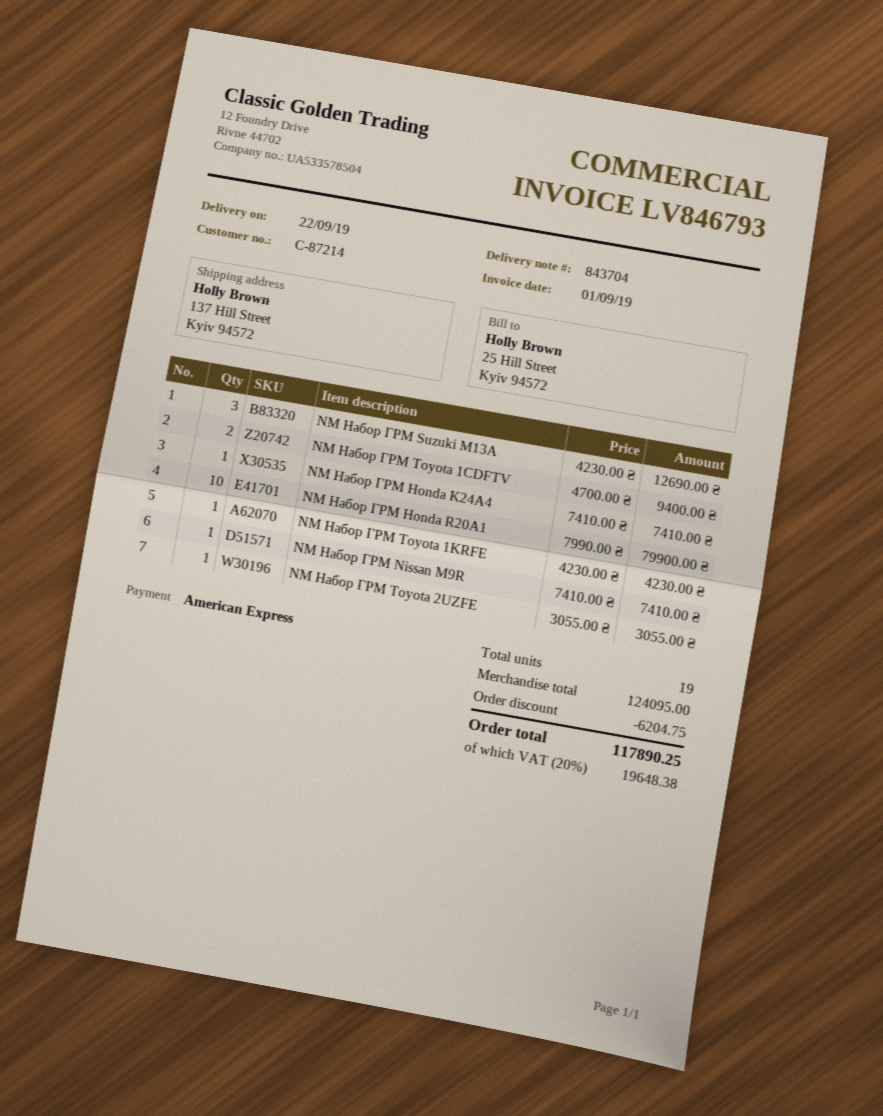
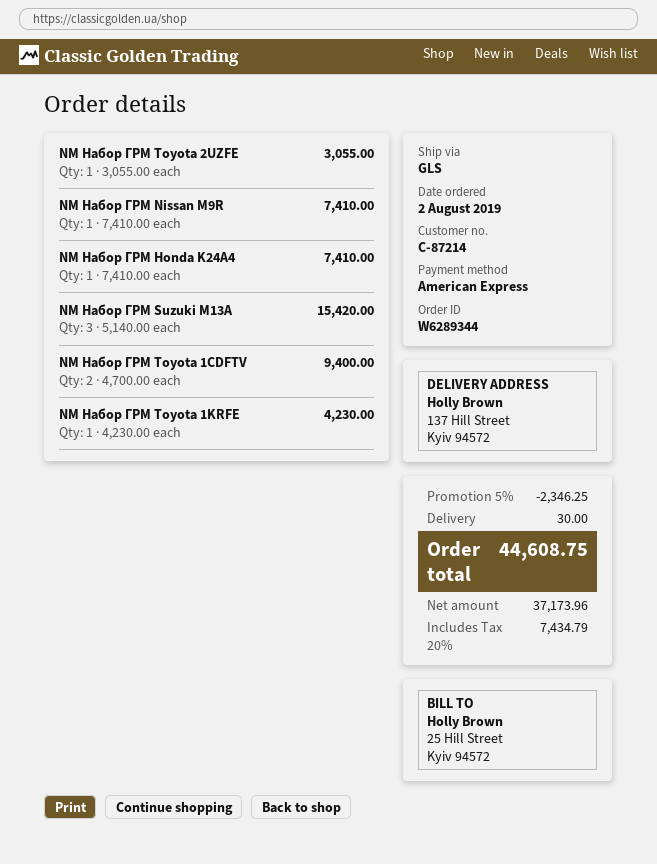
NM Набор ГРМ Suzuki M13A: 3 x 4230.00 = 12690.00 -> 3 x 5140.00 = 15420.00
NM Набор ГРМ Honda R20A1: 10 x 7990.00 = 79900.00 -> none
discount: 6204.75 -> 2346.25
shipping: none -> 30.00
tax: 20% = 19648.38 -> 20% = 7434.79
total: 117890.25 -> 44608.75

